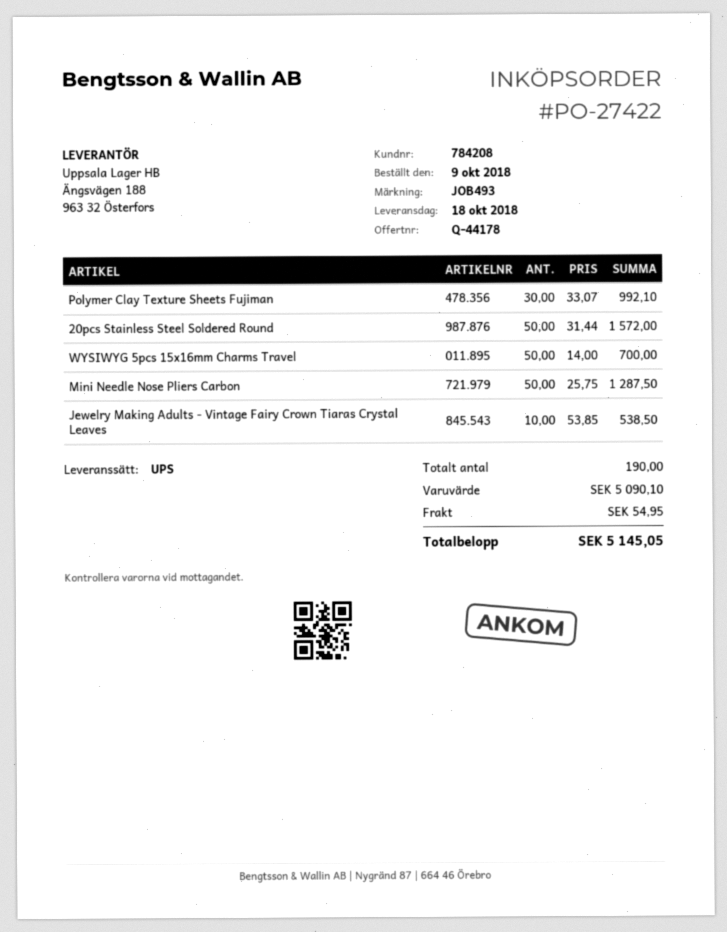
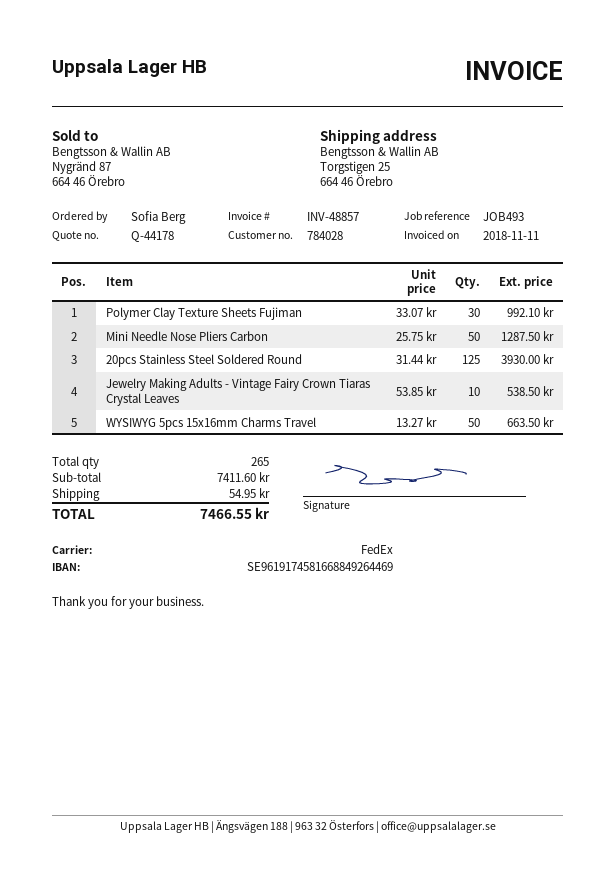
customer number: 784208 -> 784028
shipping method: UPS -> FedEx
20pcs Stainless Steel Soldered Round: 50 x 31.44 = 1572.00 -> 125 x 31.44 = 3930.00
WYSIWYG 5pcs 15x16mm Charms Travel: 50 x 14.00 = 700.00 -> 50 x 13.27 = 663.50
total quantity: 190 -> 265
subtotal: 5090.10 -> 7411.60
total: 5145.05 -> 7466.55

